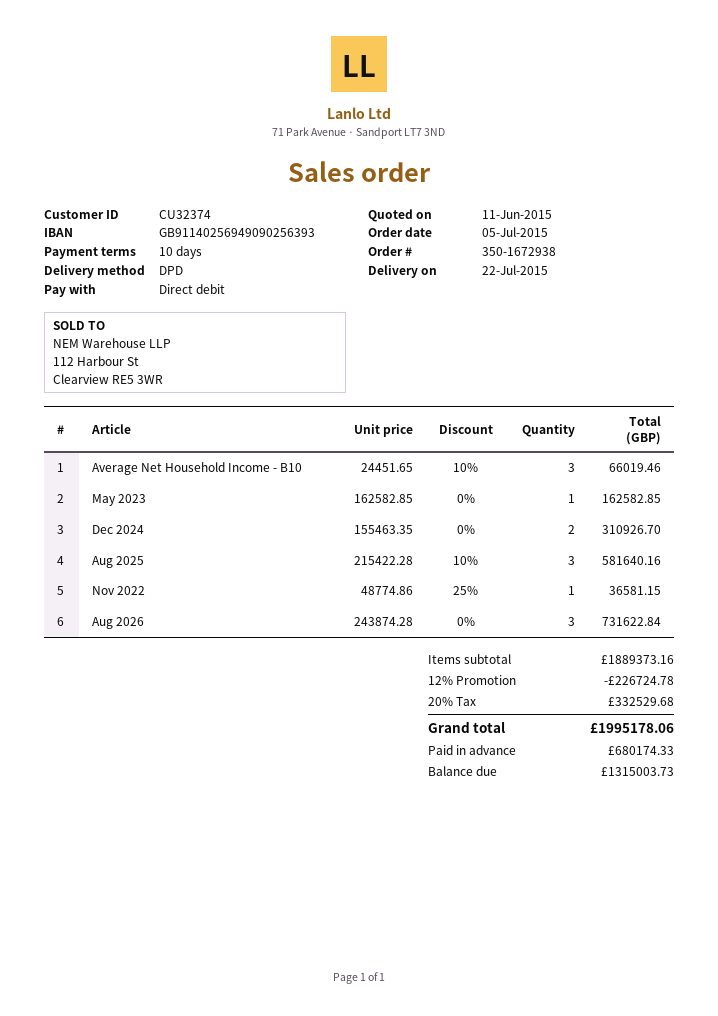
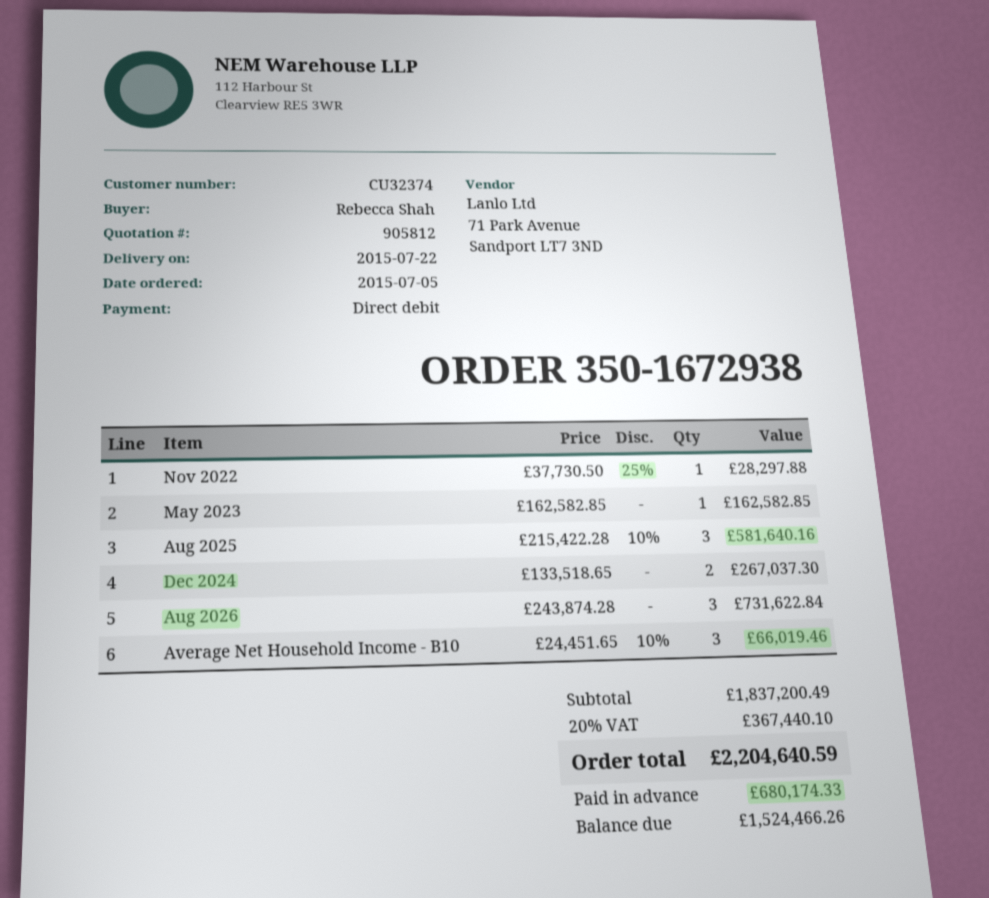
Dec 2024: 2 x 155463.35 = 310926.70 -> 2 x 133518.65 = 267037.30
Nov 2022: 1 x 48774.86 - 25% = 36581.15 -> 1 x 37730.50 - 25% = 28297.88
subtotal: 1889373.16 -> 1837200.49
discount: 12% = 226724.78 -> none
tax: 20% = 332529.68 -> 20% = 367440.10
total: 1995178.06 -> 2204640.59
balance: 1315003.73 -> 1524466.26

